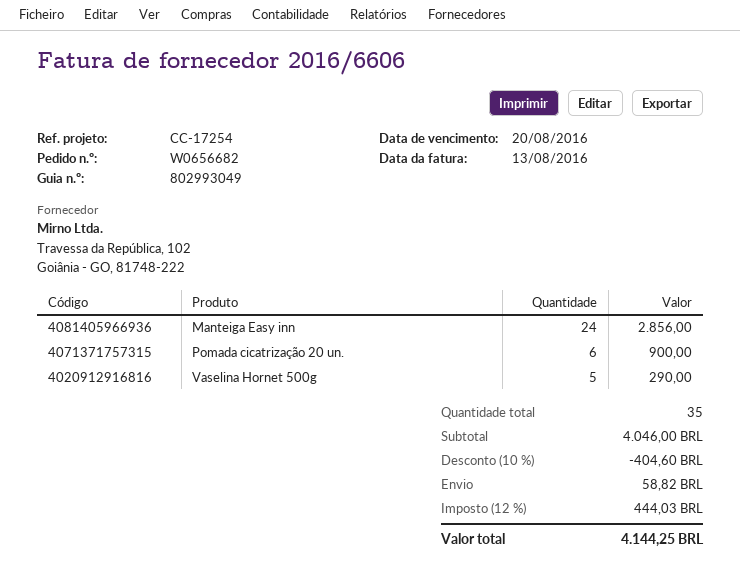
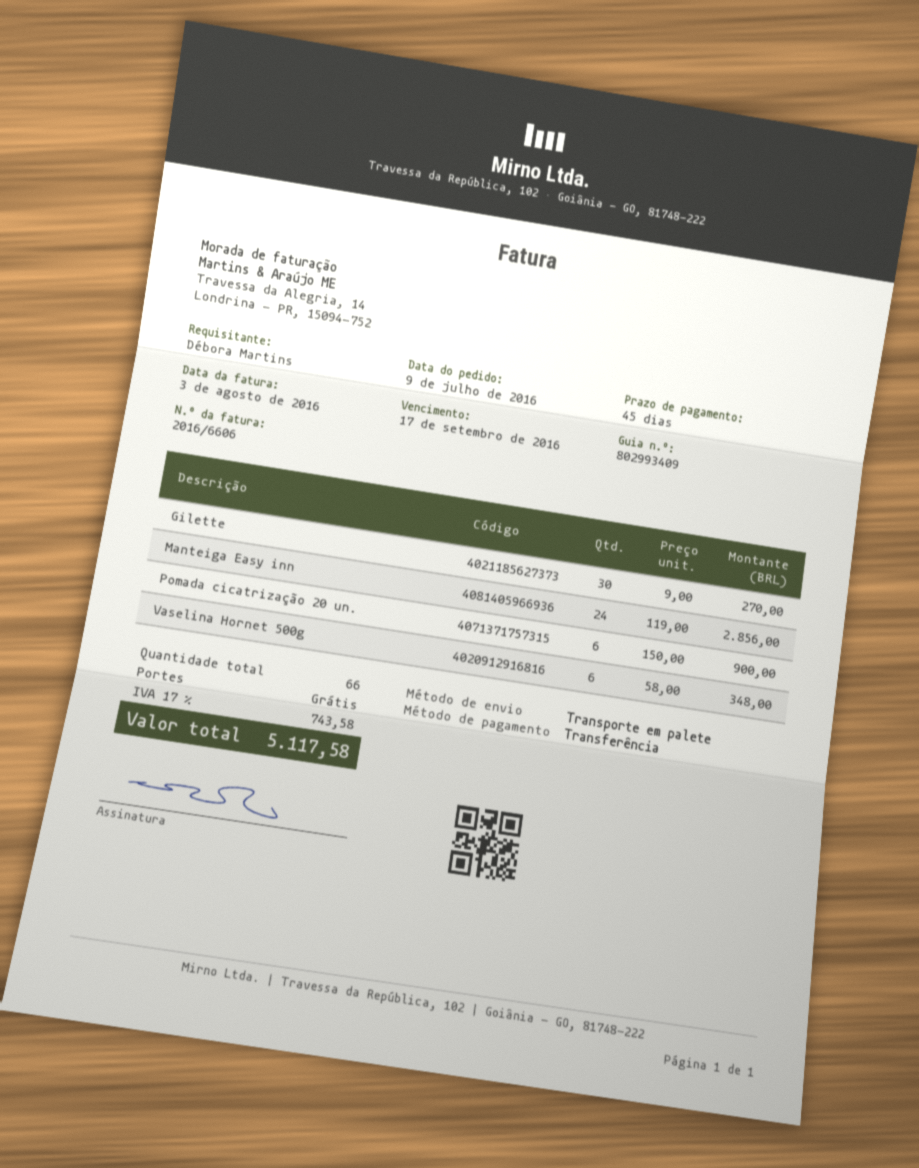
delivery note number: 802993049 -> 802993409
invoice date: 2016-08-13 -> 2016-08-03
due date: 2016-08-20 -> 2016-09-17
Vaselina Hornet 500g: 5 for 290.00 -> 6 for 348.00
Gilette: none -> 30 for 270.00
total quantity: 35 -> 66
discount: 10% = 404.60 -> none
shipping: 58.82 -> 0.00
tax: 12% = 444.03 -> 17% = 743.58
total: 4144.25 -> 5117.58

